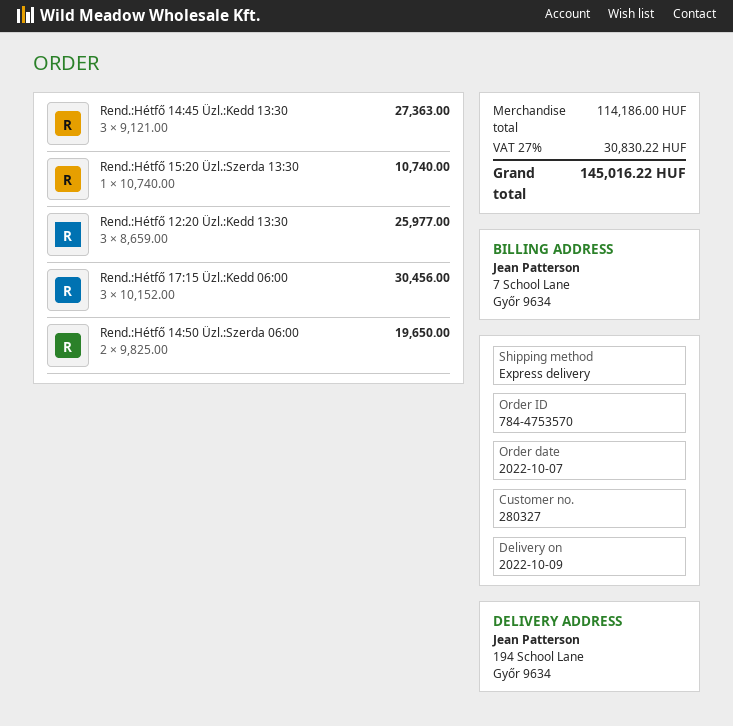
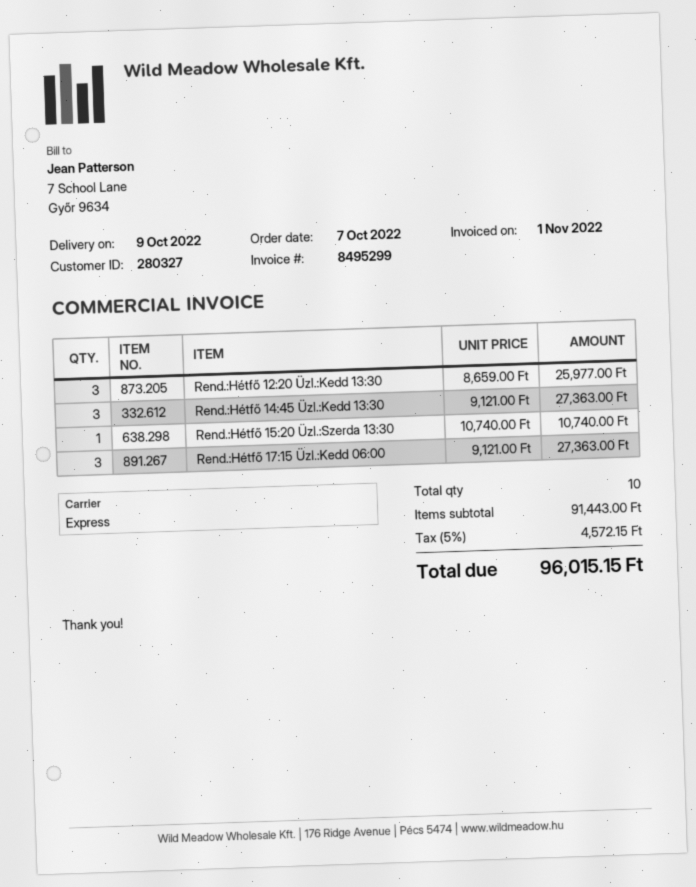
Rend.:Hétfő 17:15 Üzl.:Kedd 06:00: 3 x 10152.00 = 30456.00 -> 3 x 9121.00 = 27363.00
Rend.:Hétfő 14:50 Üzl.:Szerda 06:00: 2 x 9825.00 = 19650.00 -> none
subtotal: 114186.00 -> 91443.00
tax: 27% = 30830.22 -> 5% = 4572.15
total: 145016.22 -> 96015.15

